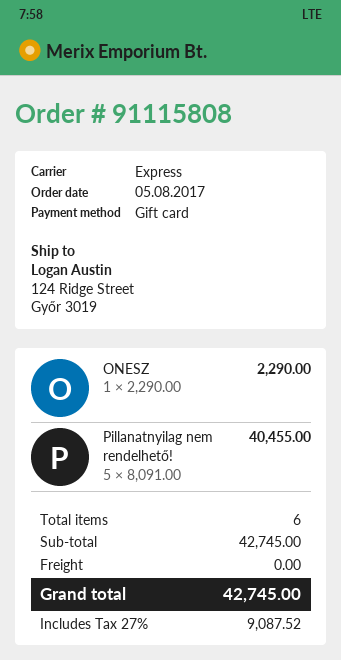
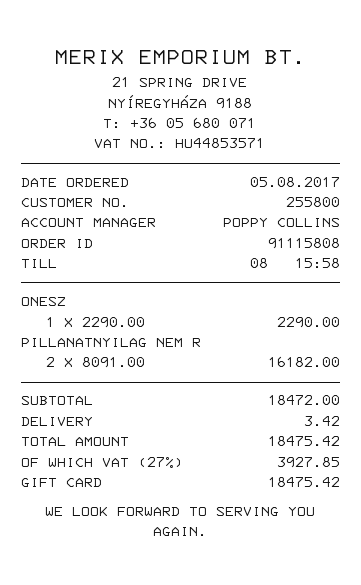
Pillanatnyilag nem rendelhető!: 5 x 8091.00 = 40455.00 -> 2 x 8091.00 = 16182.00
subtotal: 42745.00 -> 18472.00
shipping: 0.00 -> 3.42
tax: 27% = 9087.52 -> 27% = 3927.85
total: 42745.00 -> 18475.42

